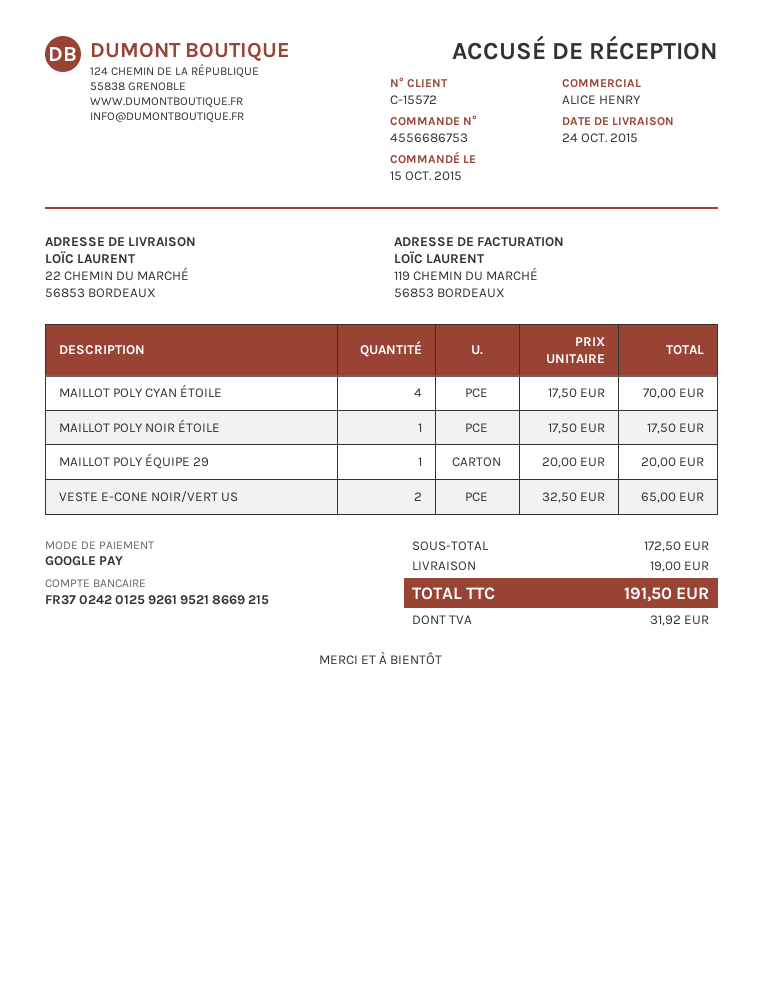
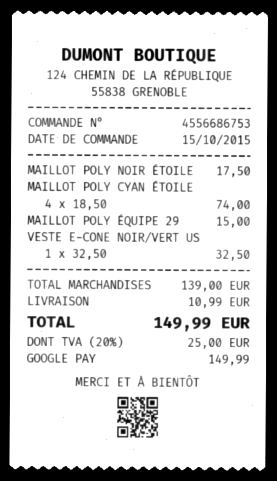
MAILLOT POLY CYAN ÉTOILE: 4 x 17.50 = 70.00 -> 4 x 18.50 = 74.00
MAILLOT POLY ÉQUIPE 29: 1 x 20.00 = 20.00 -> 1 x 15.00 = 15.00
VESTE E-CONE NOIR/VERT US: 2 x 32.50 = 65.00 -> 1 x 32.50 = 32.50
subtotal: 172.50 -> 139.00
shipping: 19.00 -> 10.99
tax: 31.92 -> 25.00
total: 191.50 -> 149.99

